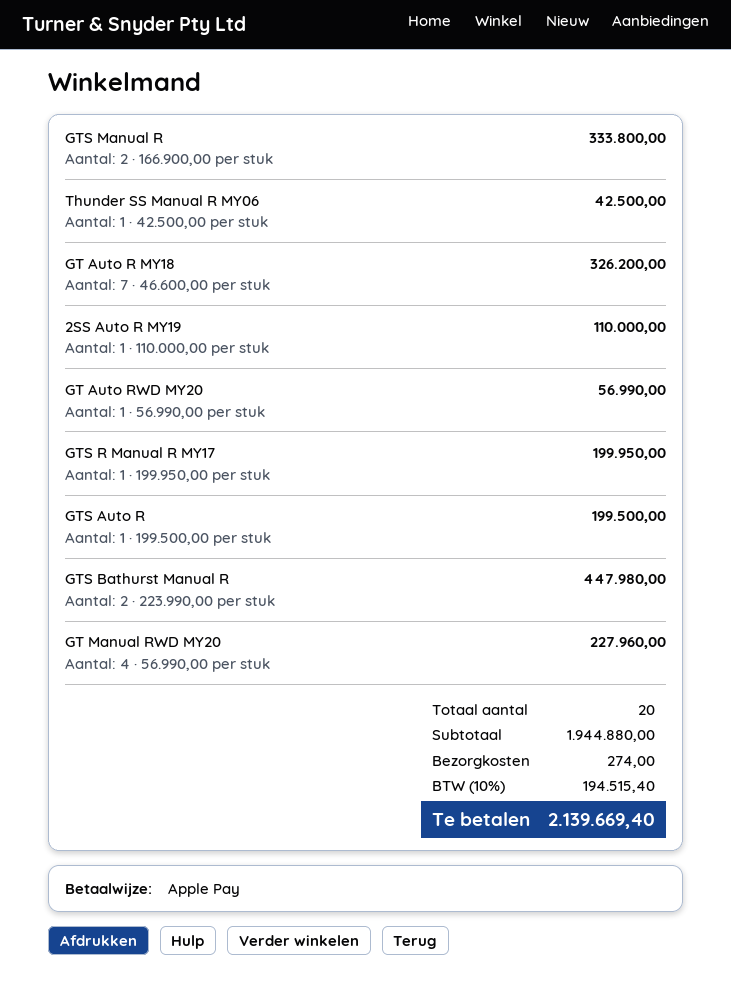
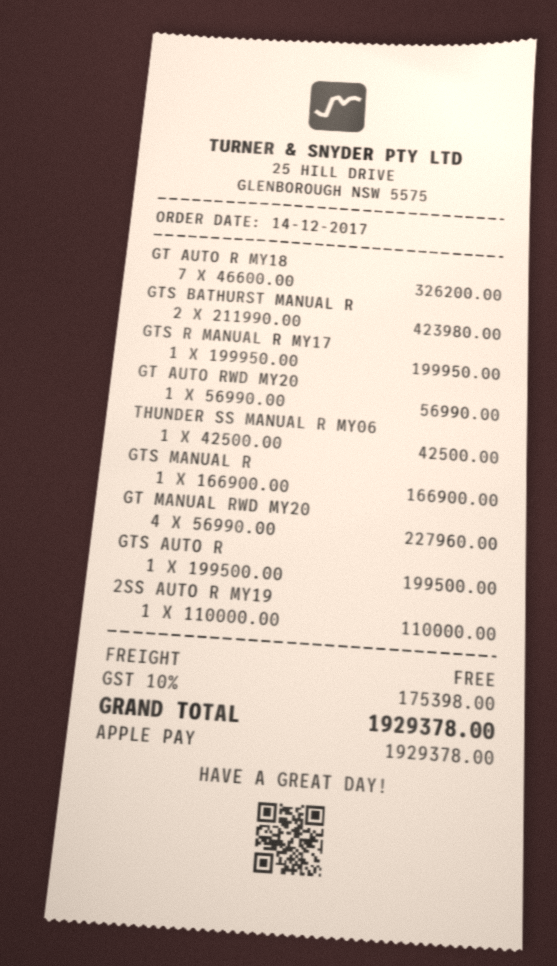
GTS Manual R: 2 x 166900.00 = 333800.00 -> 1 x 166900.00 = 166900.00
GTS Bathurst Manual R: 2 x 223990.00 = 447980.00 -> 2 x 211990.00 = 423980.00
shipping: 274.00 -> 0.00
tax: 10% = 194515.40 -> 10% = 175398.00
total: 2139669.40 -> 1929378.00

